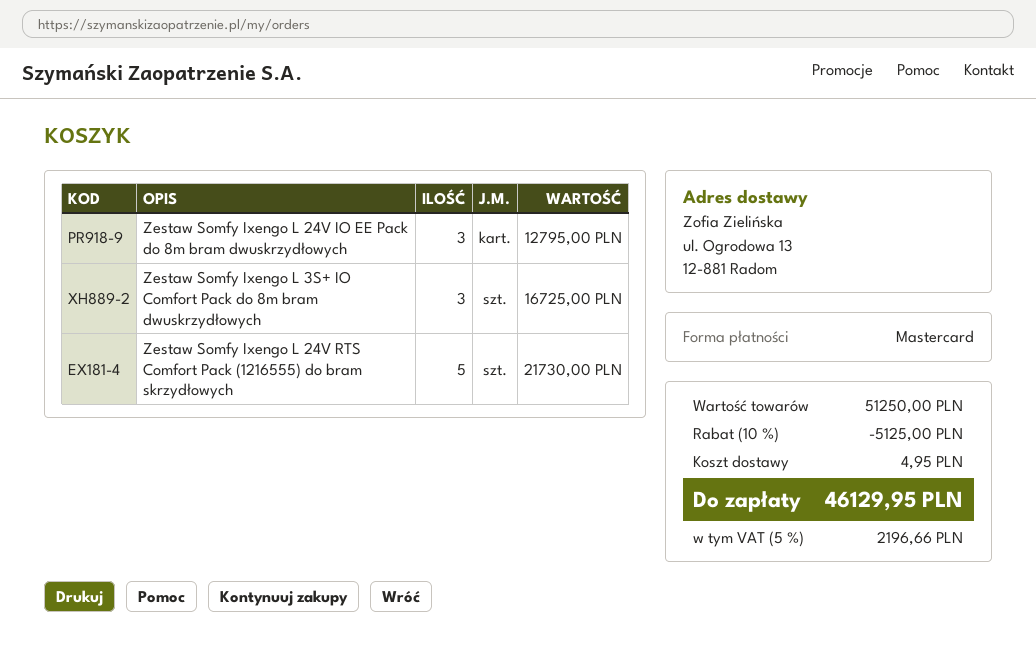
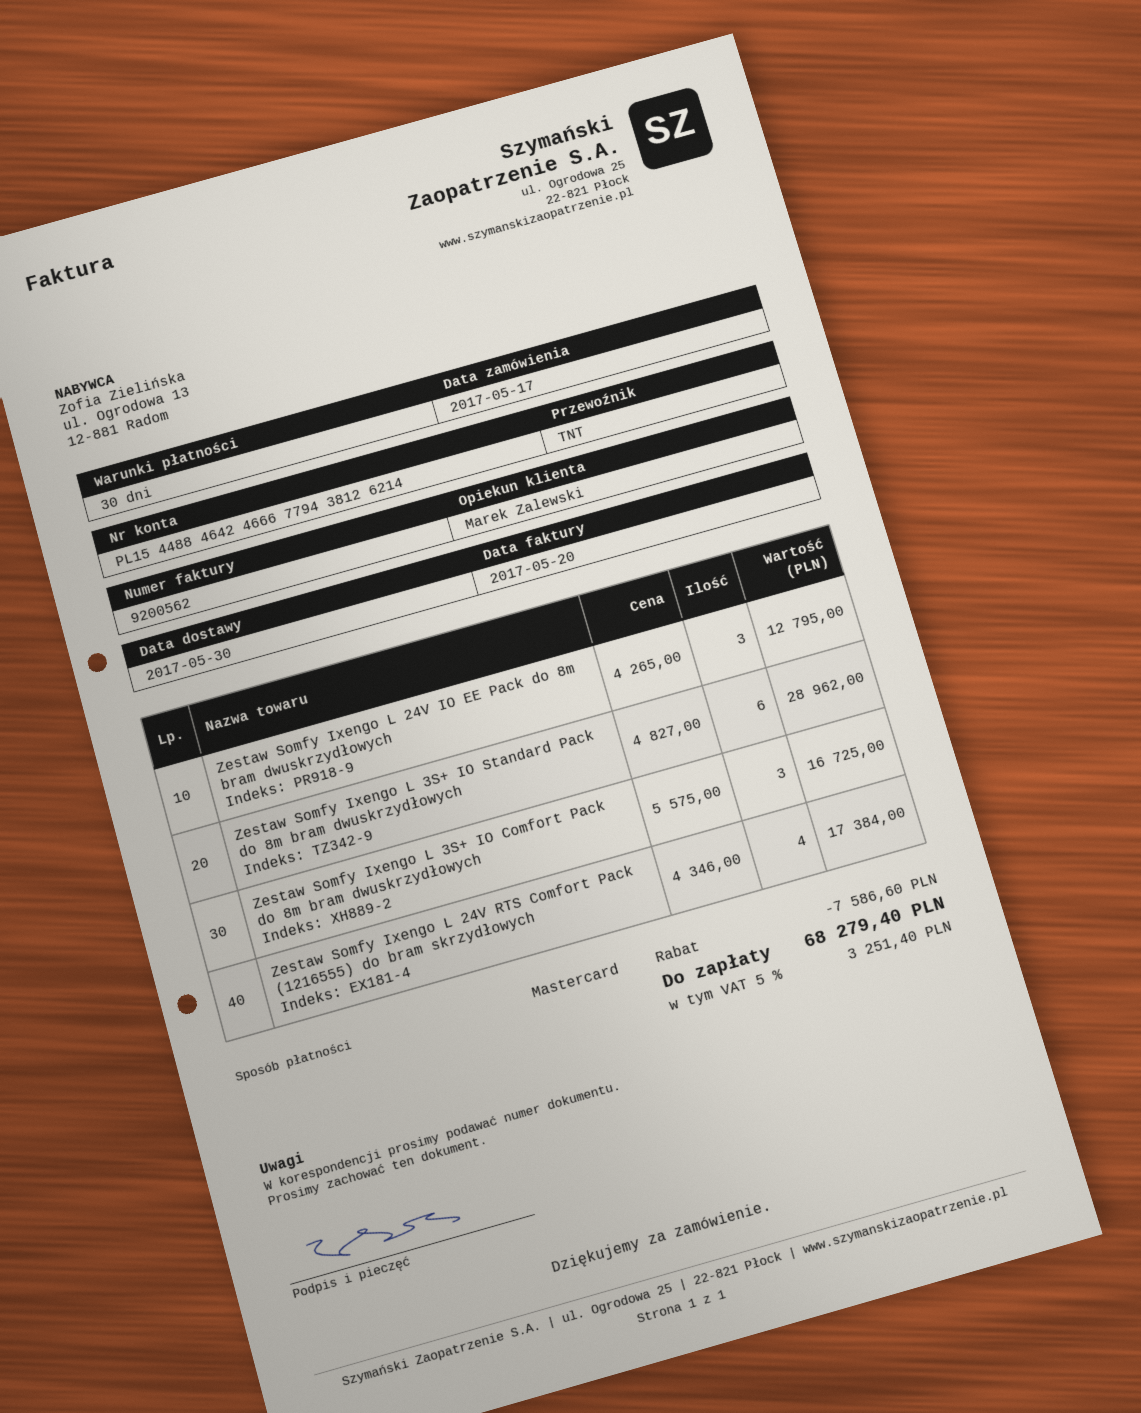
Zestaw Somfy Ixengo L 24V RTS Comfort Pack (1216555) do bram skrzydłowych: 5 for 21730.00 -> 4 for 17384.00
Zestaw Somfy Ixengo L 3S+ IO Standard Pack do 8m bram dwuskrzydłowych: none -> 6 for 28962.00
discount: 5125.00 -> 7586.60
shipping: 4.95 -> none
tax: 5% = 2196.66 -> 5% = 3251.40
total: 46129.95 -> 68279.40

